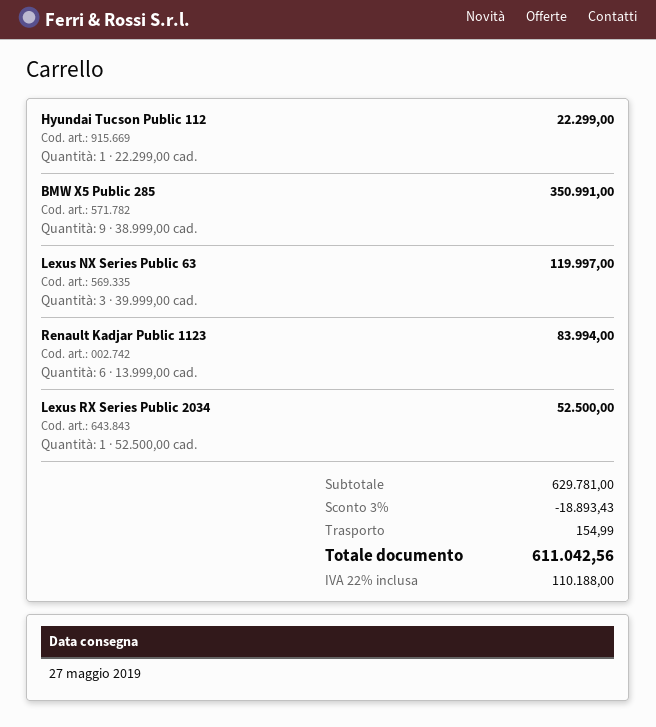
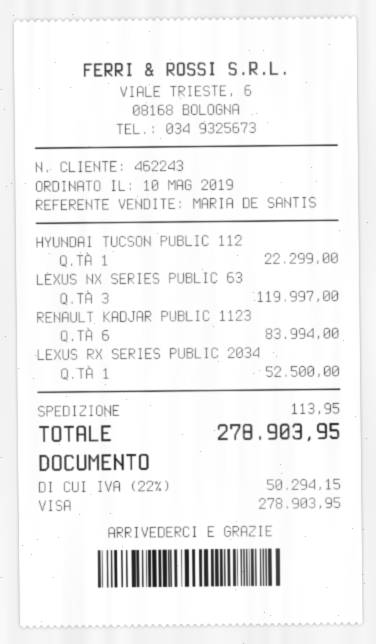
BMW X5 Public 285: 9 for 350991.00 -> none
discount: 3% = 18893.43 -> none
shipping: 154.99 -> 113.95
tax: 22% = 110188.00 -> 22% = 50294.15
total: 611042.56 -> 278903.95

